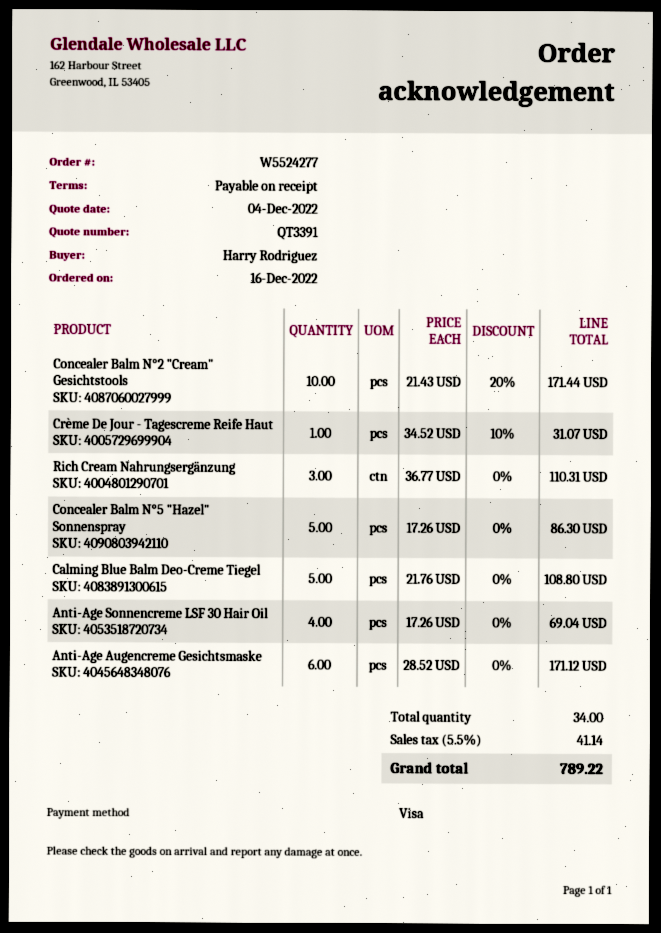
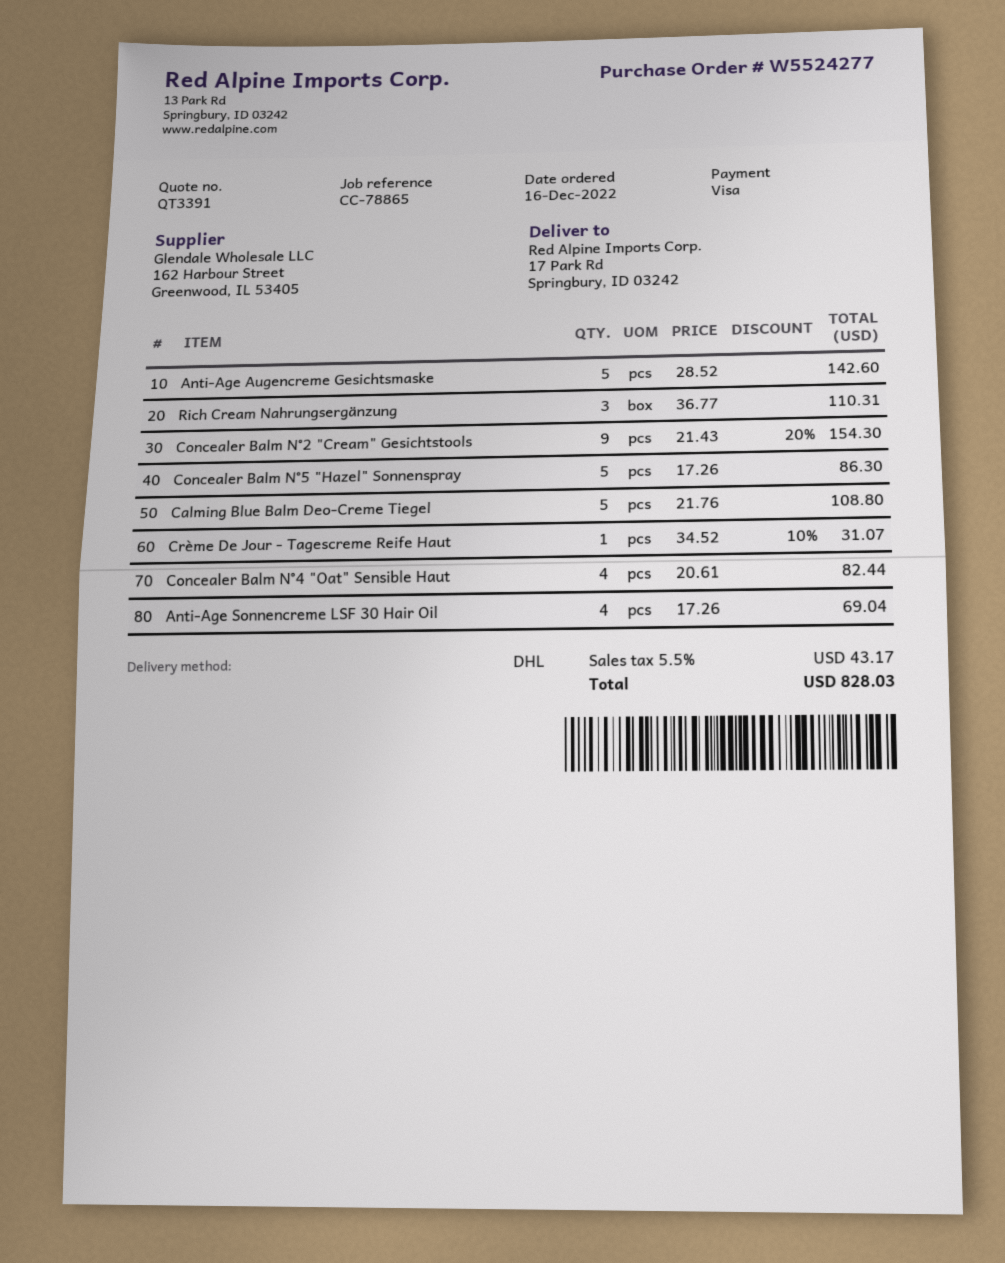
Concealer Balm N°2 "Cream" Gesichtstools: 10 x 21.43 - 20% = 171.44 -> 9 x 21.43 - 20% = 154.30
Anti-Age Augencreme Gesichtsmaske: 6 x 28.52 = 171.12 -> 5 x 28.52 = 142.60
Concealer Balm N°4 "Oat" Sensible Haut: none -> 4 x 20.61 = 82.44
tax: 5.5% = 41.14 -> 5.5% = 43.17
total: 789.22 -> 828.03

